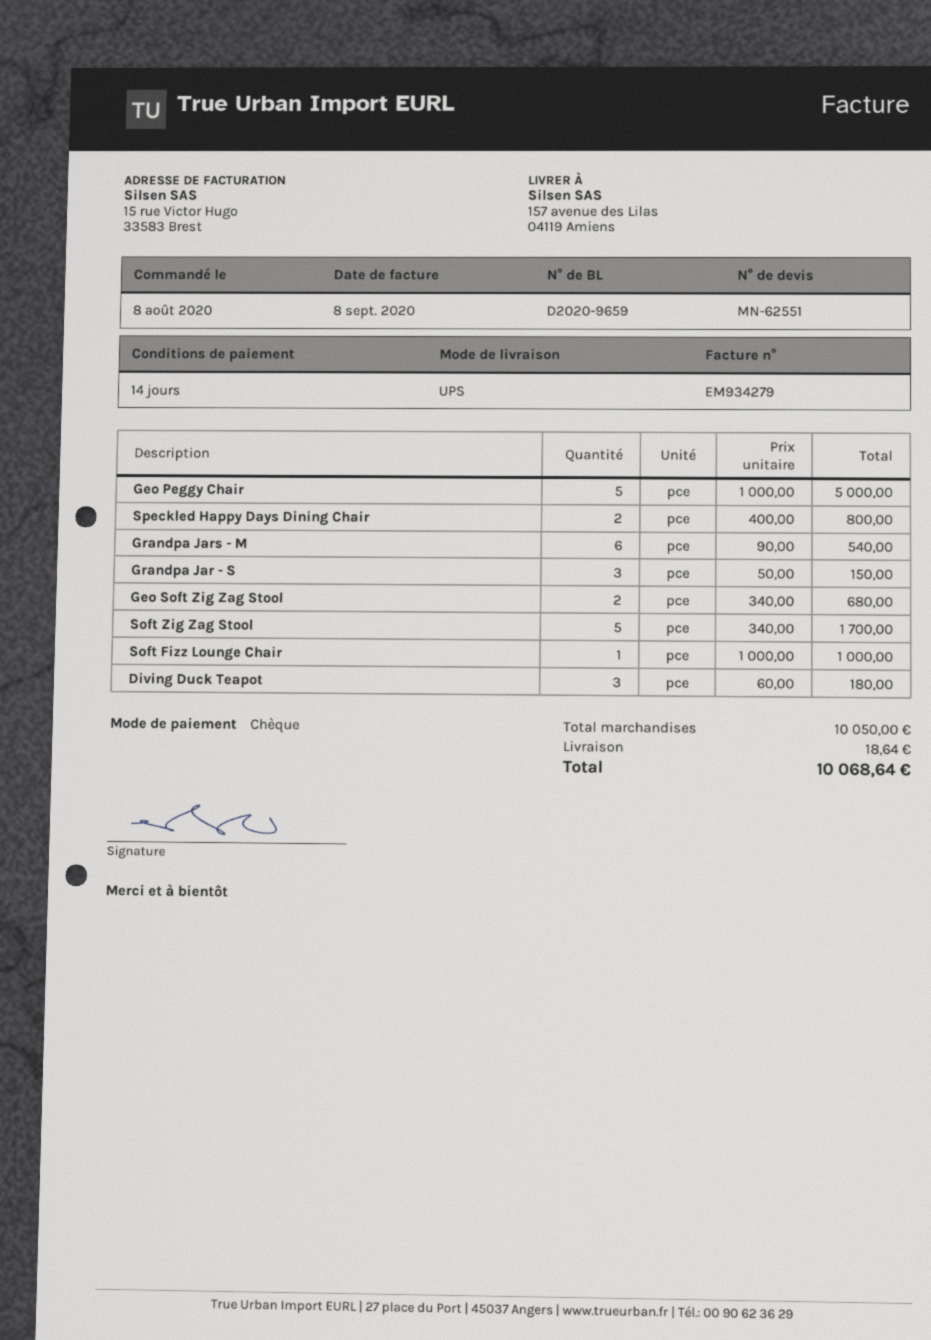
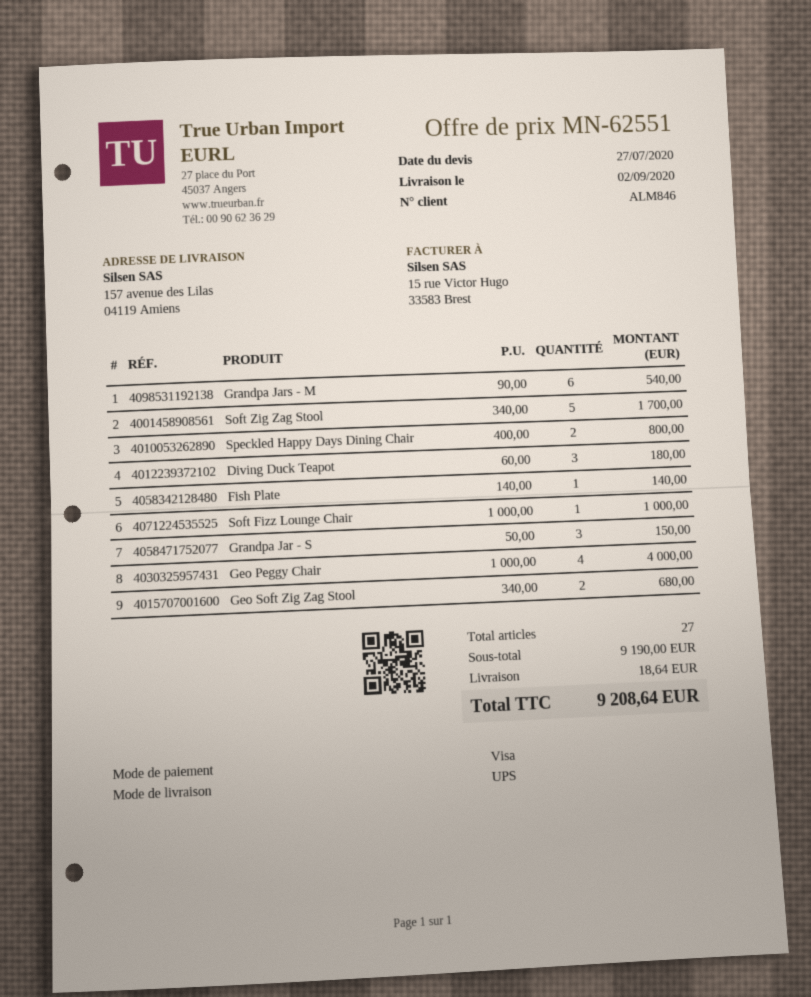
payment method: cheque -> Visa
Geo Peggy Chair: 5 x 1000.00 = 5000.00 -> 4 x 1000.00 = 4000.00
Fish Plate: none -> 1 x 140.00 = 140.00
subtotal: 10050.00 -> 9190.00
total: 10068.64 -> 9208.64

